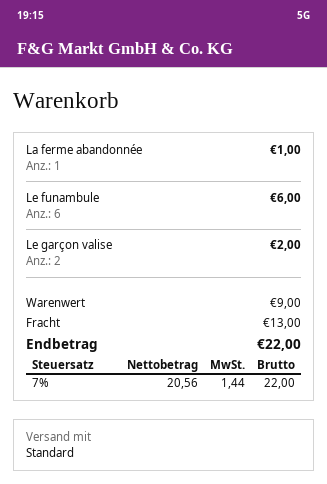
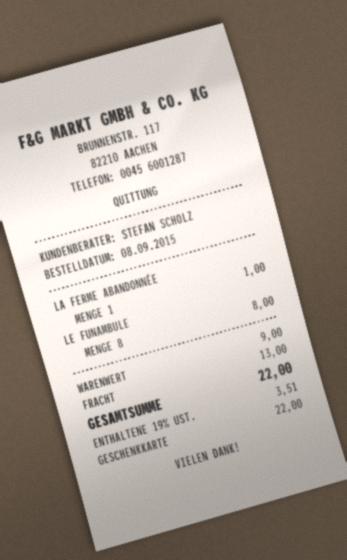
Le funambule: 6 for 6.00 -> 8 for 8.00
Le garçon valise: 2 for 2.00 -> none
tax: 7% = 1.44 -> 19% = 3.51

